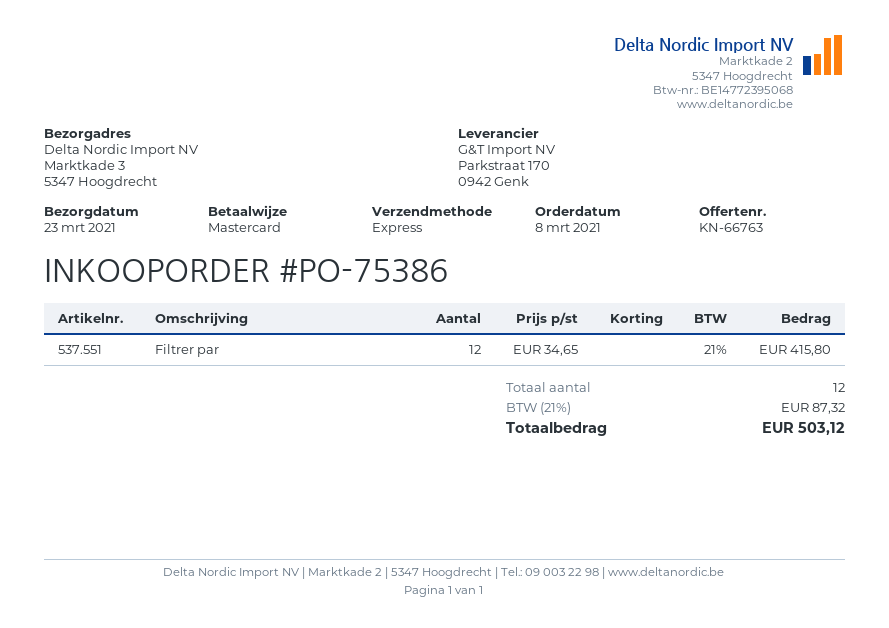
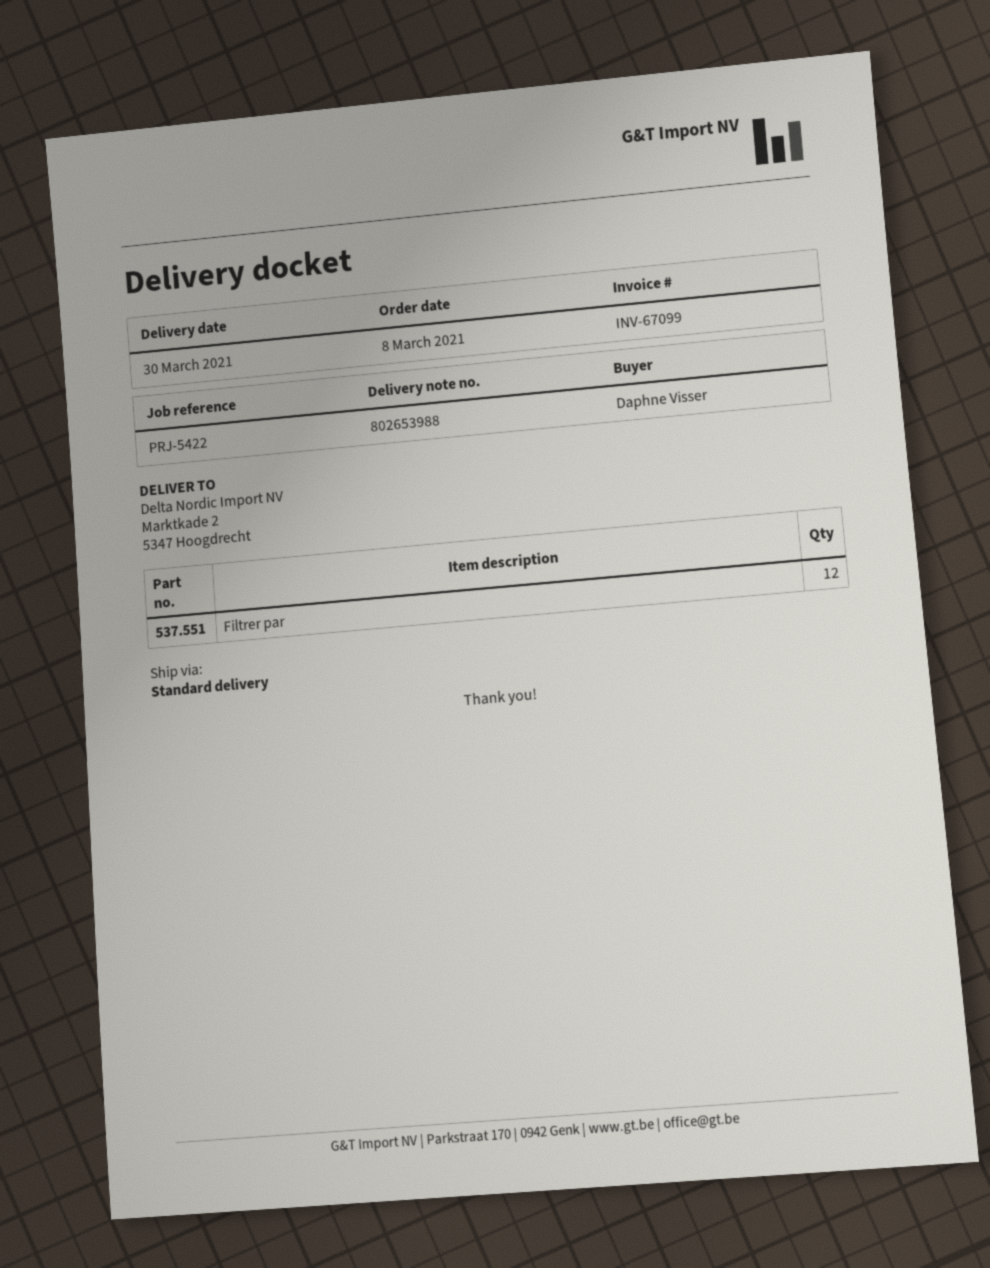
delivery date: 2021-03-23 -> 2021-03-30
shipping method: express -> standard
ship to: Marktkade 3, 5347 Hoogdrecht -> Marktkade 2, 5347 Hoogdrecht

